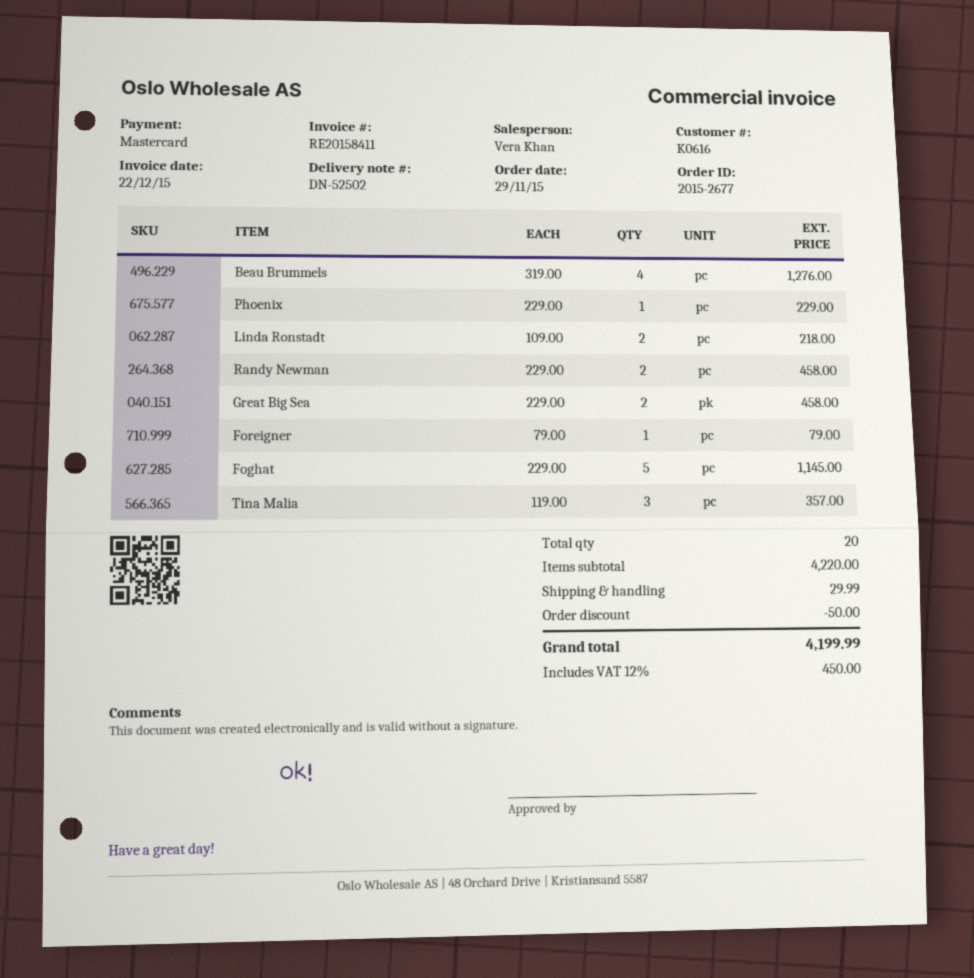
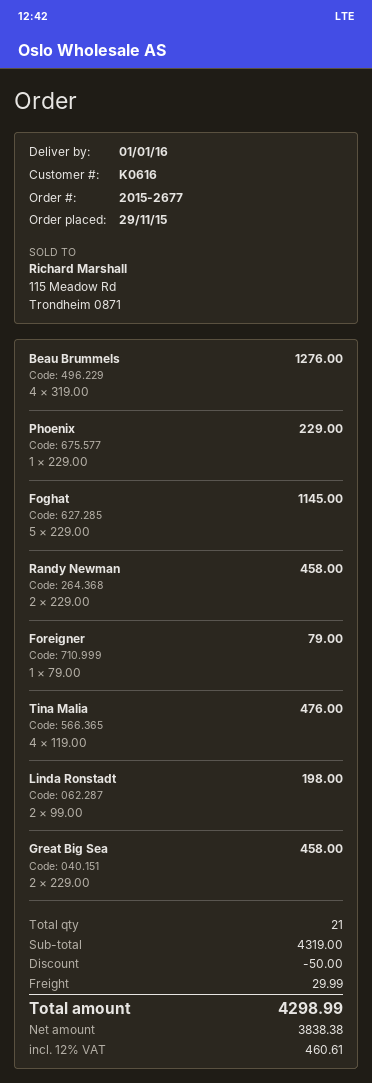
Linda Ronstadt: 2 x 109.00 = 218.00 -> 2 x 99.00 = 198.00
Tina Malia: 3 x 119.00 = 357.00 -> 4 x 119.00 = 476.00
total quantity: 20 -> 21
subtotal: 4220.00 -> 4319.00
tax: 12% = 450.00 -> 12% = 460.61
total: 4199.99 -> 4298.99

